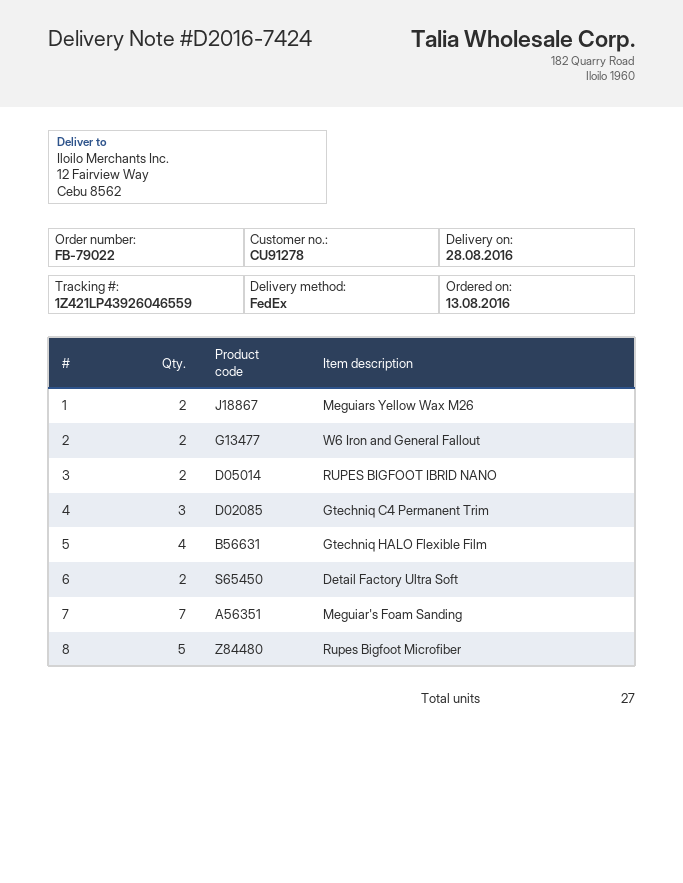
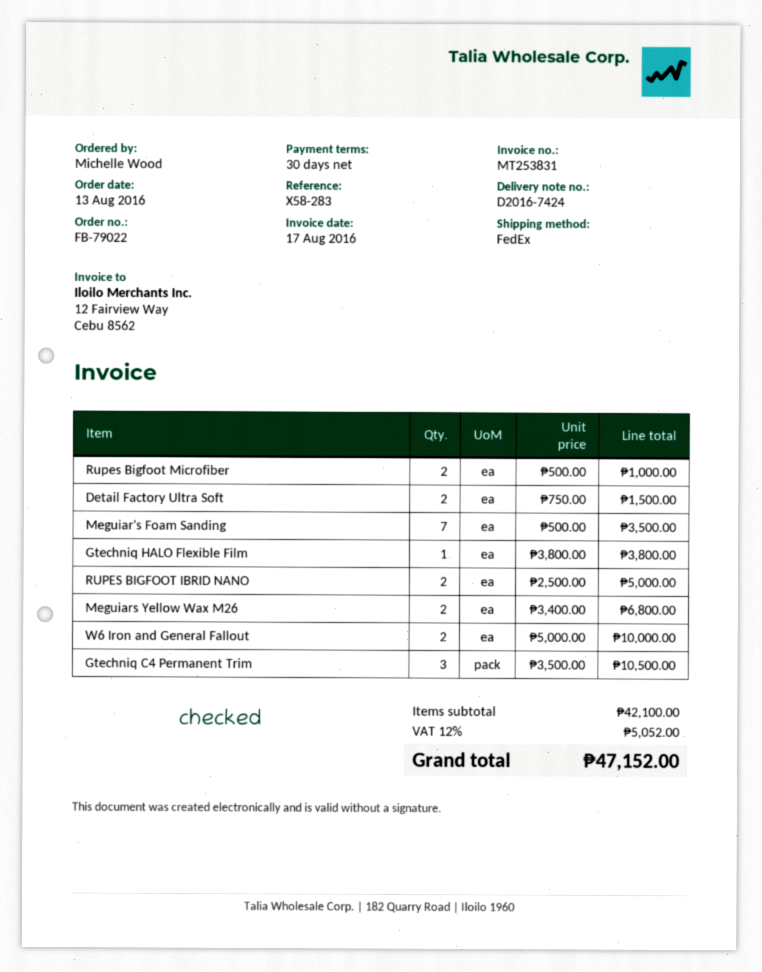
Gtechniq HALO Flexible Film: 4 -> 1
Rupes Bigfoot Microfiber: 5 -> 2

